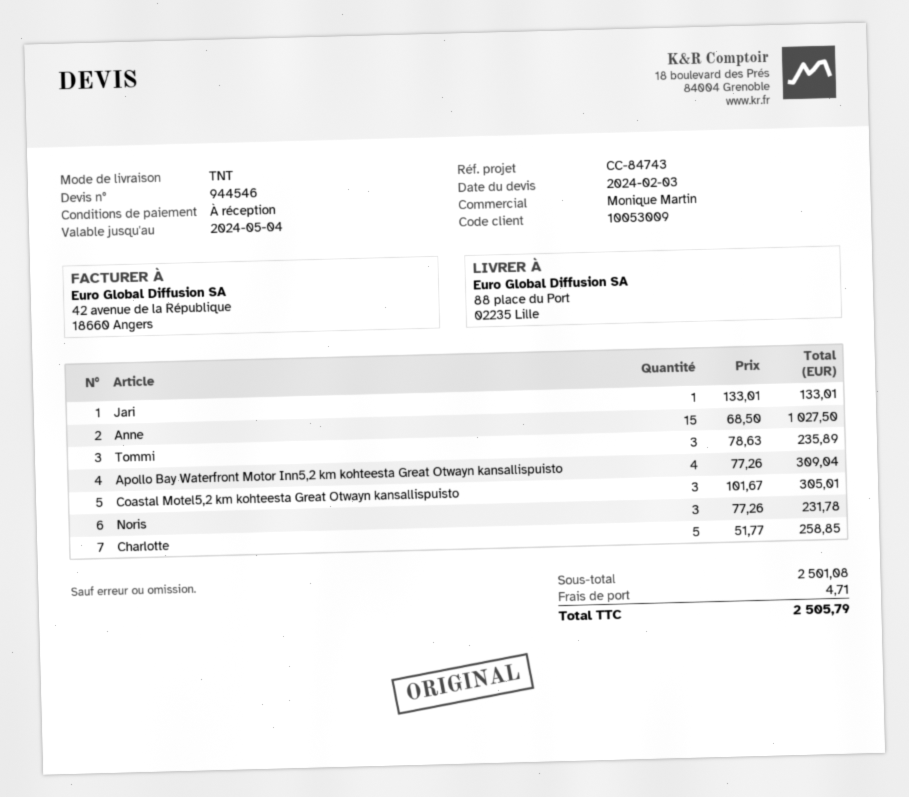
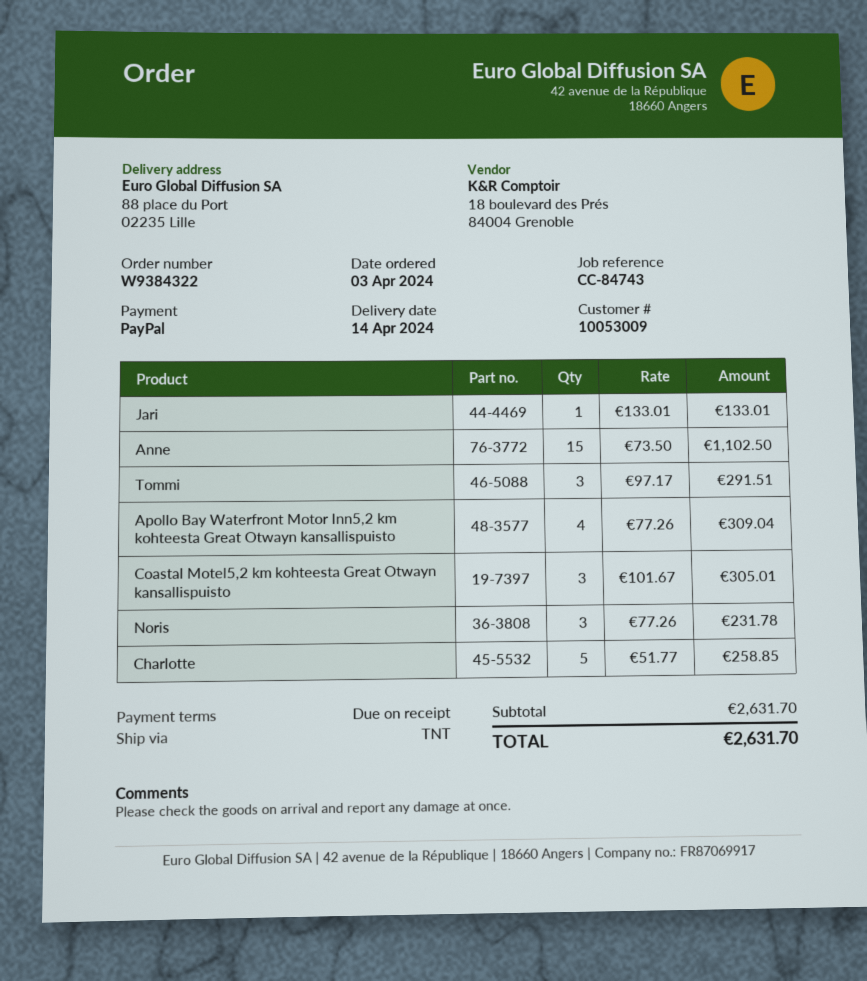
Anne: 15 x 68.50 = 1027.50 -> 15 x 73.50 = 1102.50
Tommi: 3 x 78.63 = 235.89 -> 3 x 97.17 = 291.51
subtotal: 2501.08 -> 2631.70
shipping: 4.71 -> none
total: 2505.79 -> 2631.70

